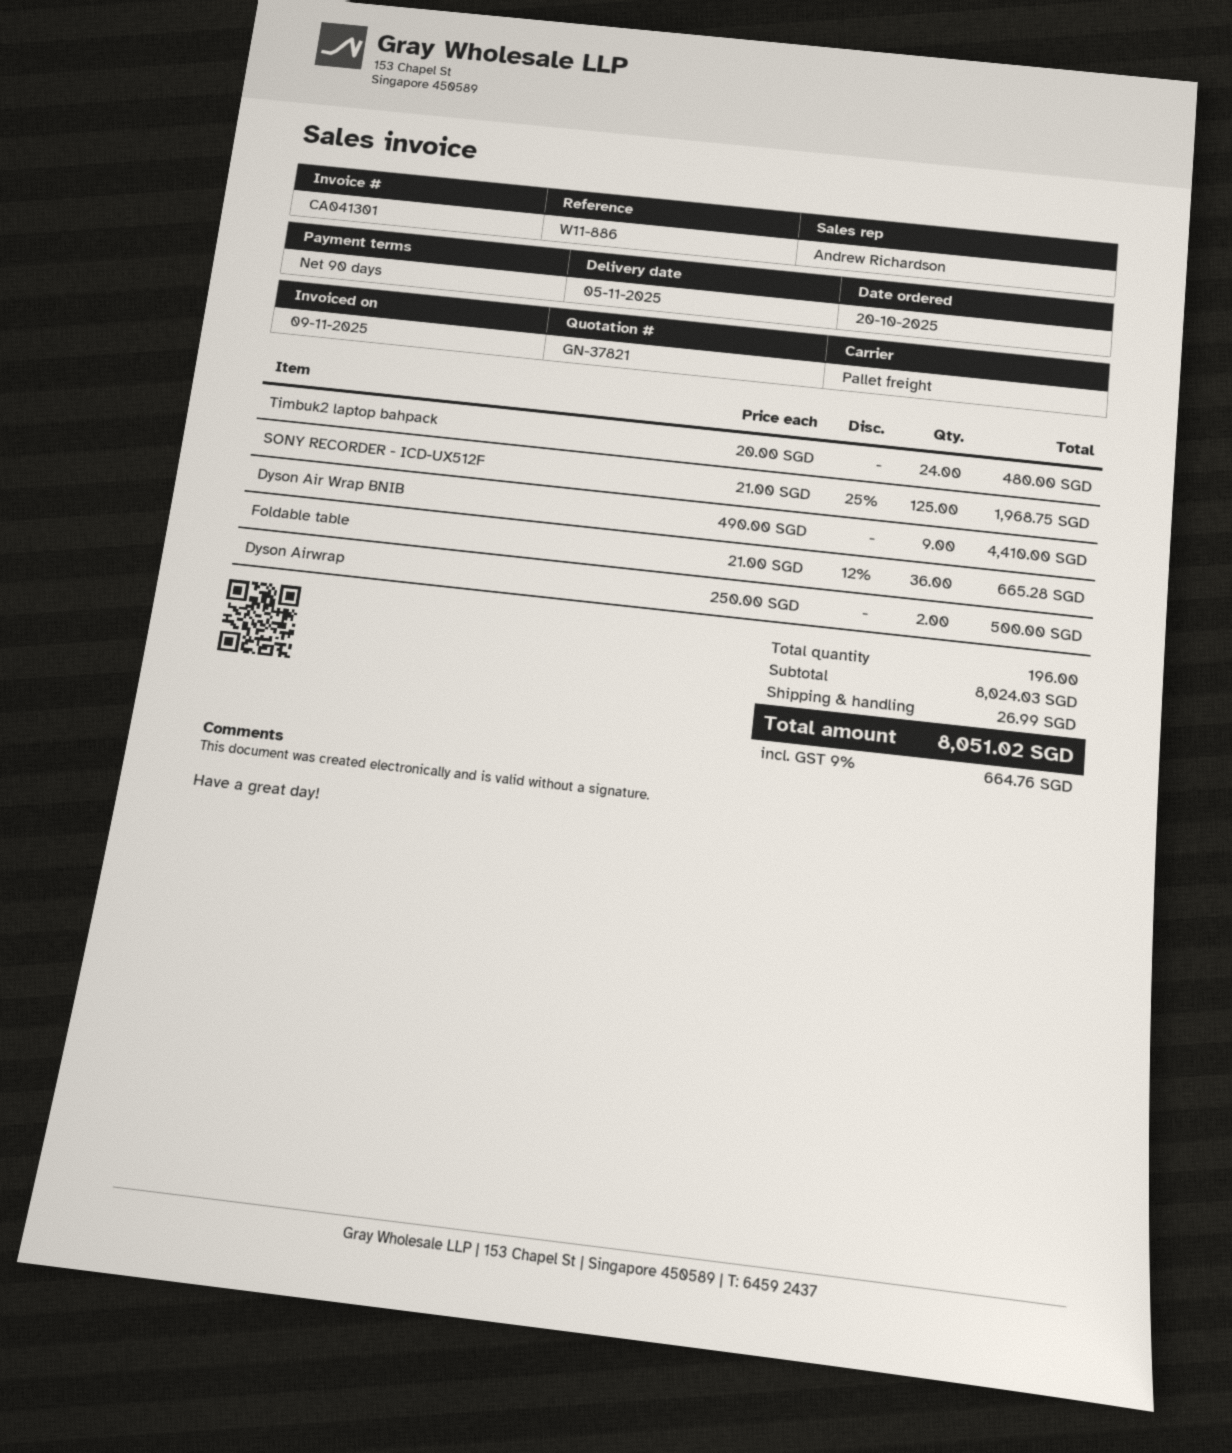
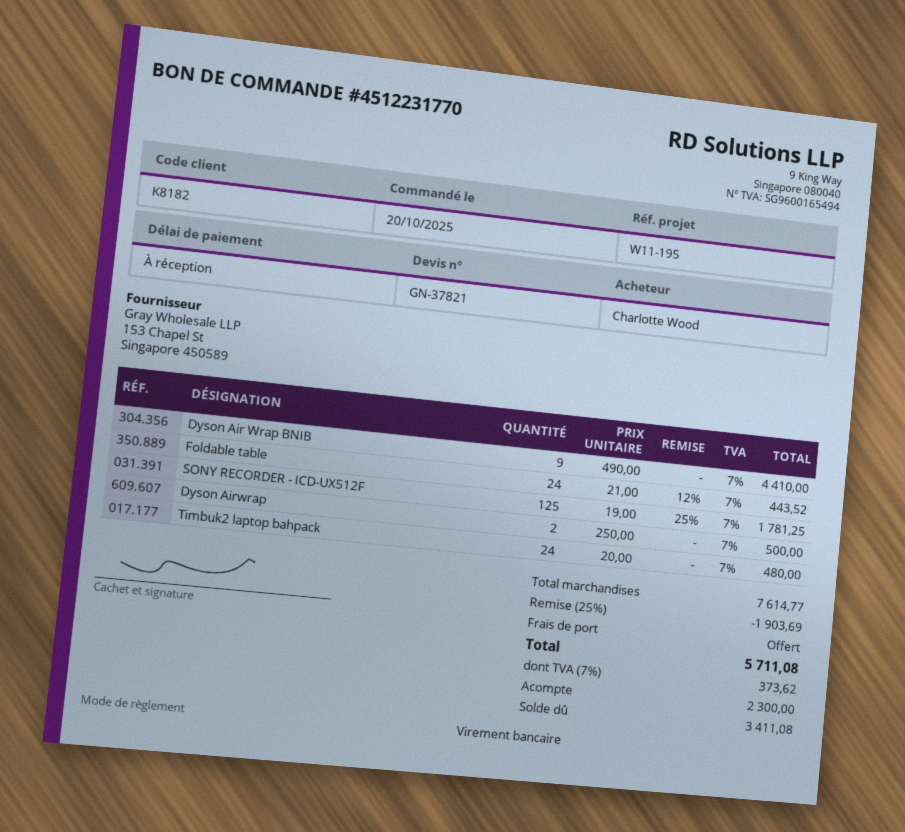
payment terms: 90 days -> on receipt
reference: W11-886 -> W11-195
SONY RECORDER - ICD-UX512F: 125 x 21.00 - 25% = 1968.75 -> 125 x 19.00 - 25% = 1781.25
Foldable table: 36 x 21.00 - 12% = 665.28 -> 24 x 21.00 - 12% = 443.52
subtotal: 8024.03 -> 7614.77
discount: none -> 25% = 1903.69
shipping: 26.99 -> 0.00
tax: 9% = 664.76 -> 7% = 373.62
total: 8051.02 -> 5711.08

